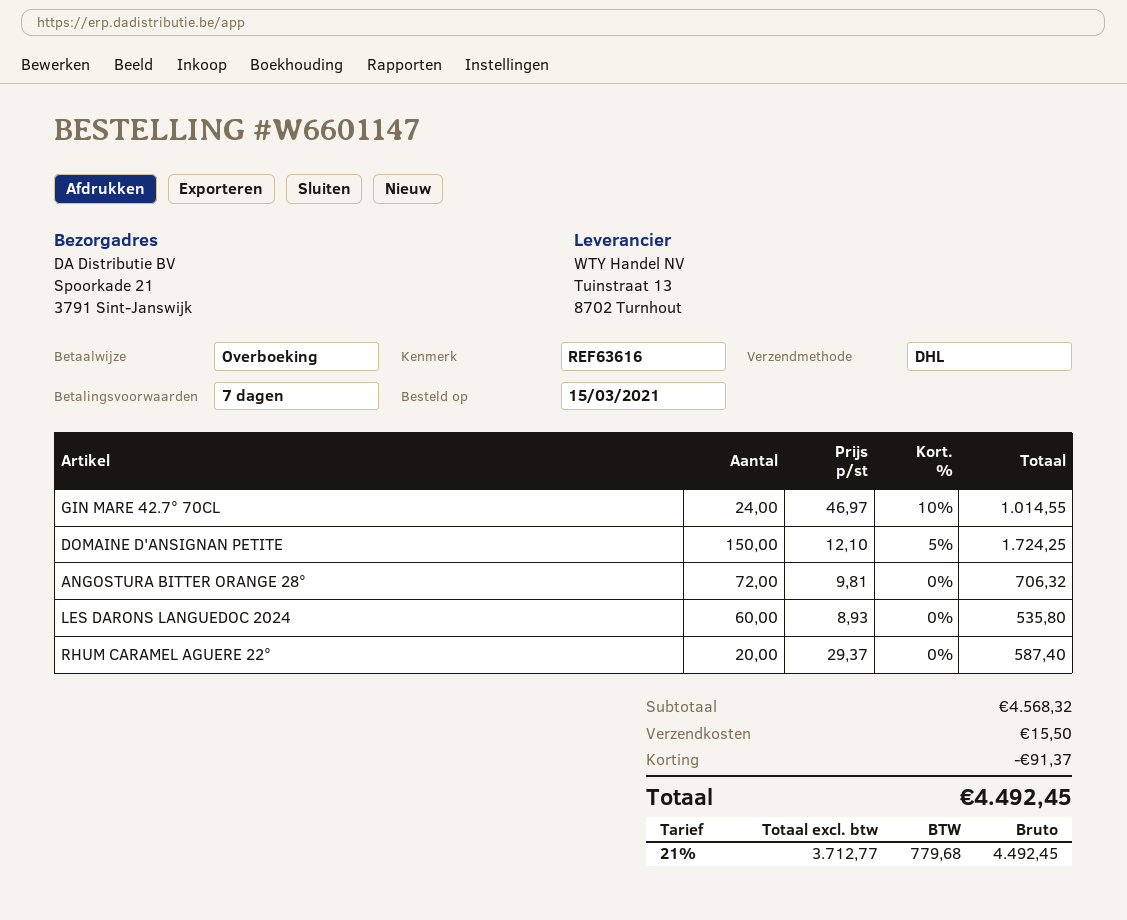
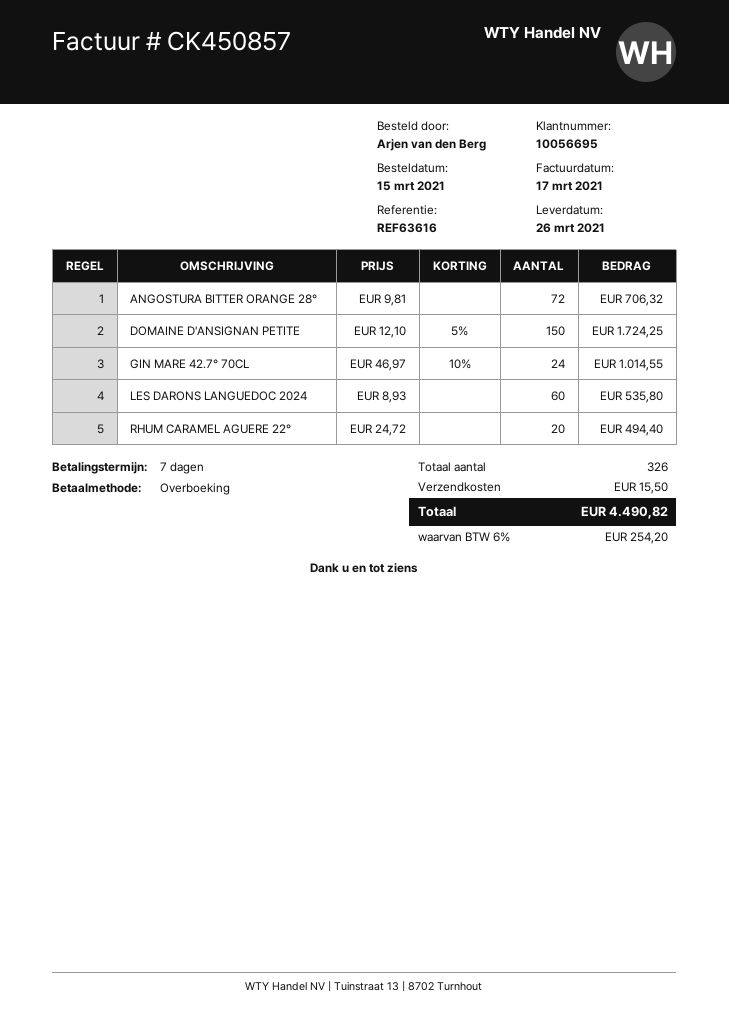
RHUM CARAMEL AGUERE 22°: 20 x 29.37 = 587.40 -> 20 x 24.72 = 494.40
discount: 91.37 -> none
tax: 21% = 779.68 -> 6% = 254.20
total: 4492.45 -> 4490.82

